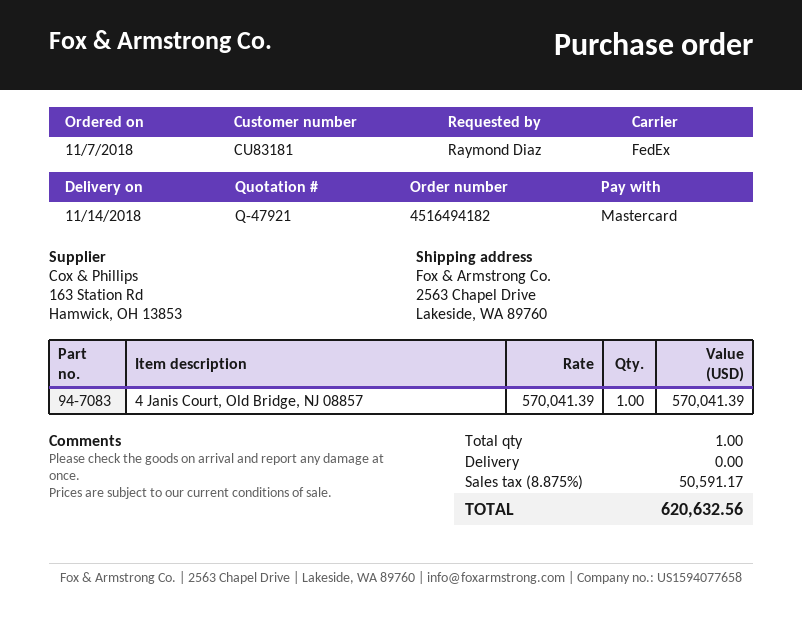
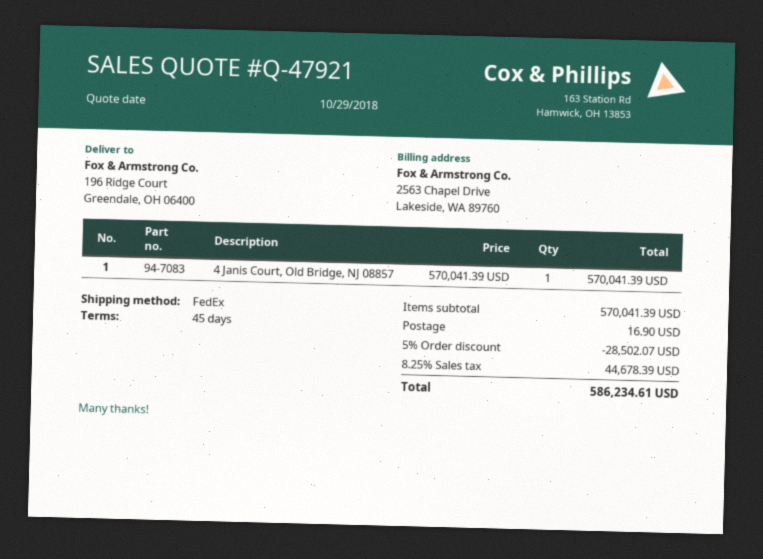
ship to: 2563 Chapel Drive, Lakeside, WA 89760 -> 196 Ridge Court, Greendale, OH 06400
discount: none -> 5% = 28502.07
shipping: 0.00 -> 16.90
tax: 8.875% = 50591.17 -> 8.25% = 44678.39
total: 620632.56 -> 586234.61

